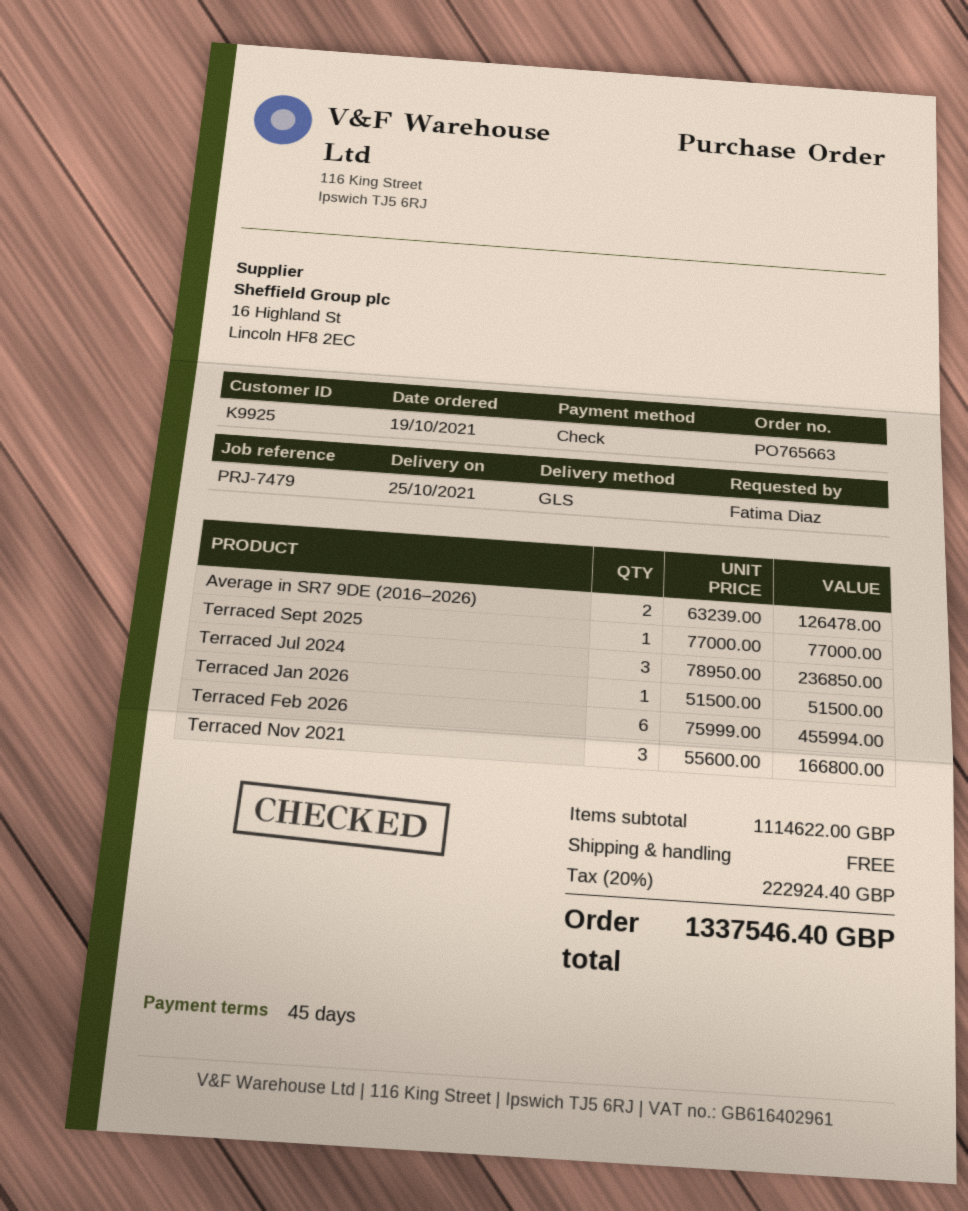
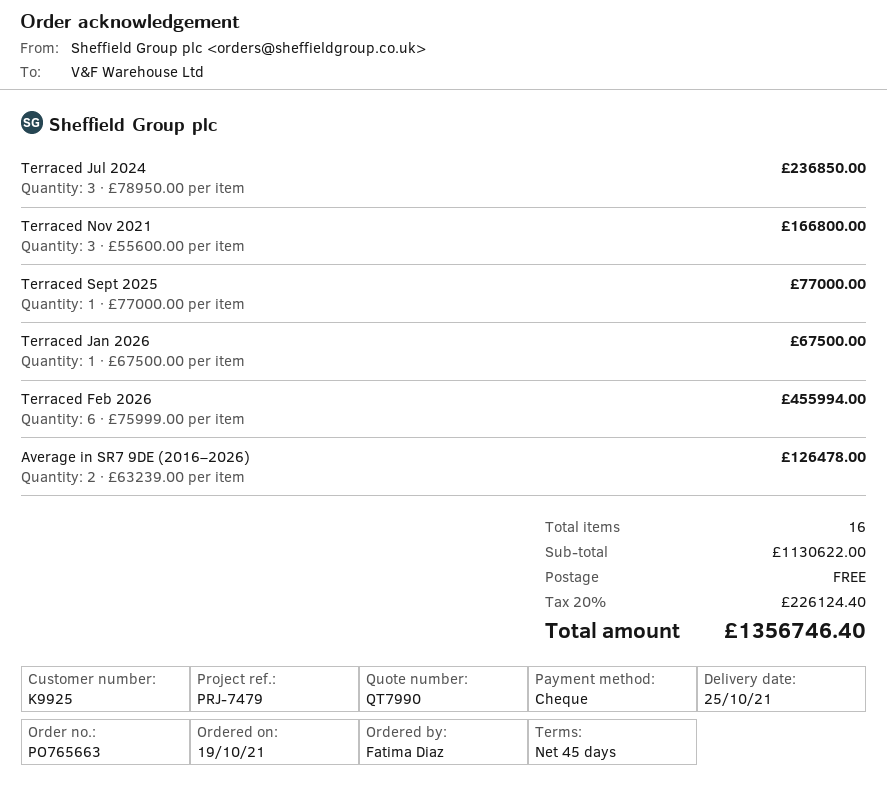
Terraced Jan 2026: 1 x 51500.00 = 51500.00 -> 1 x 67500.00 = 67500.00
subtotal: 1114622.00 -> 1130622.00
tax: 20% = 222924.40 -> 20% = 226124.40
total: 1337546.40 -> 1356746.40

